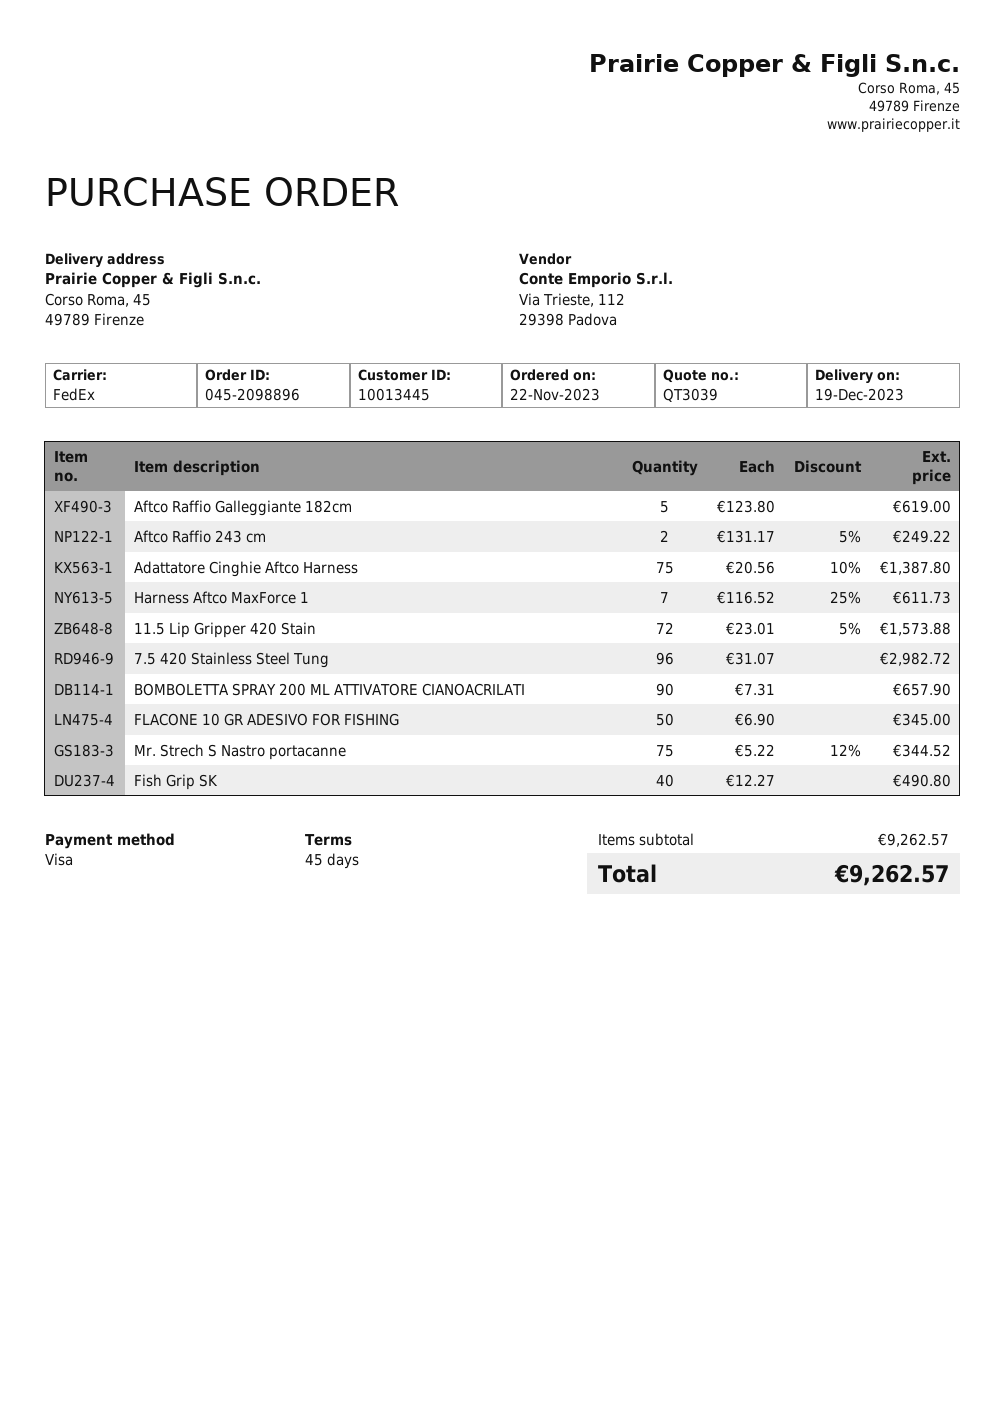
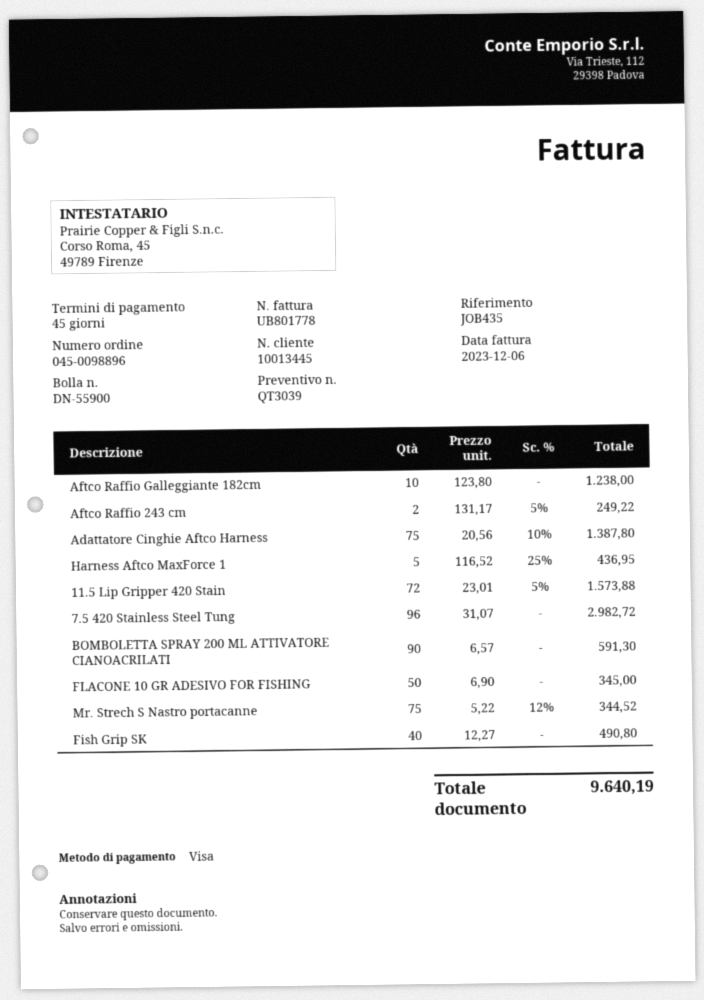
order number: 045-2098896 -> 045-0098896
Aftco Raffio Galleggiante 182cm: 5 x 123.80 = 619.00 -> 10 x 123.80 = 1238.00
Harness Aftco MaxForce 1: 7 x 116.52 - 25% = 611.73 -> 5 x 116.52 - 25% = 436.95
BOMBOLETTA SPRAY 200 ML ATTIVATORE CIANOACRILATI: 90 x 7.31 = 657.90 -> 90 x 6.57 = 591.30
total: 9262.57 -> 9640.19

